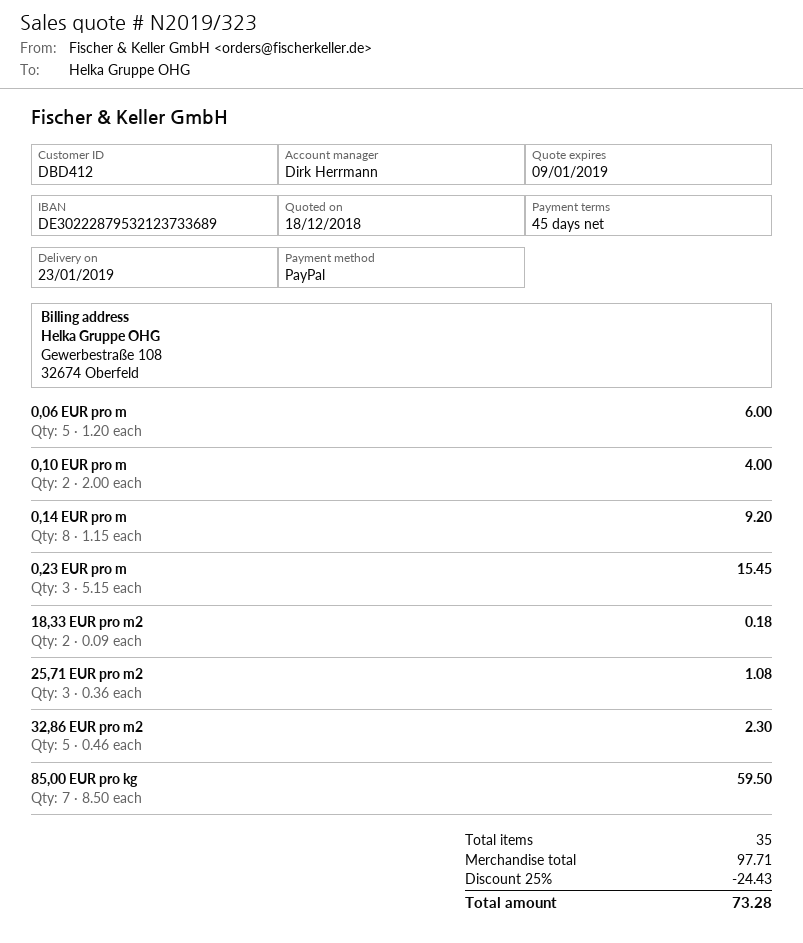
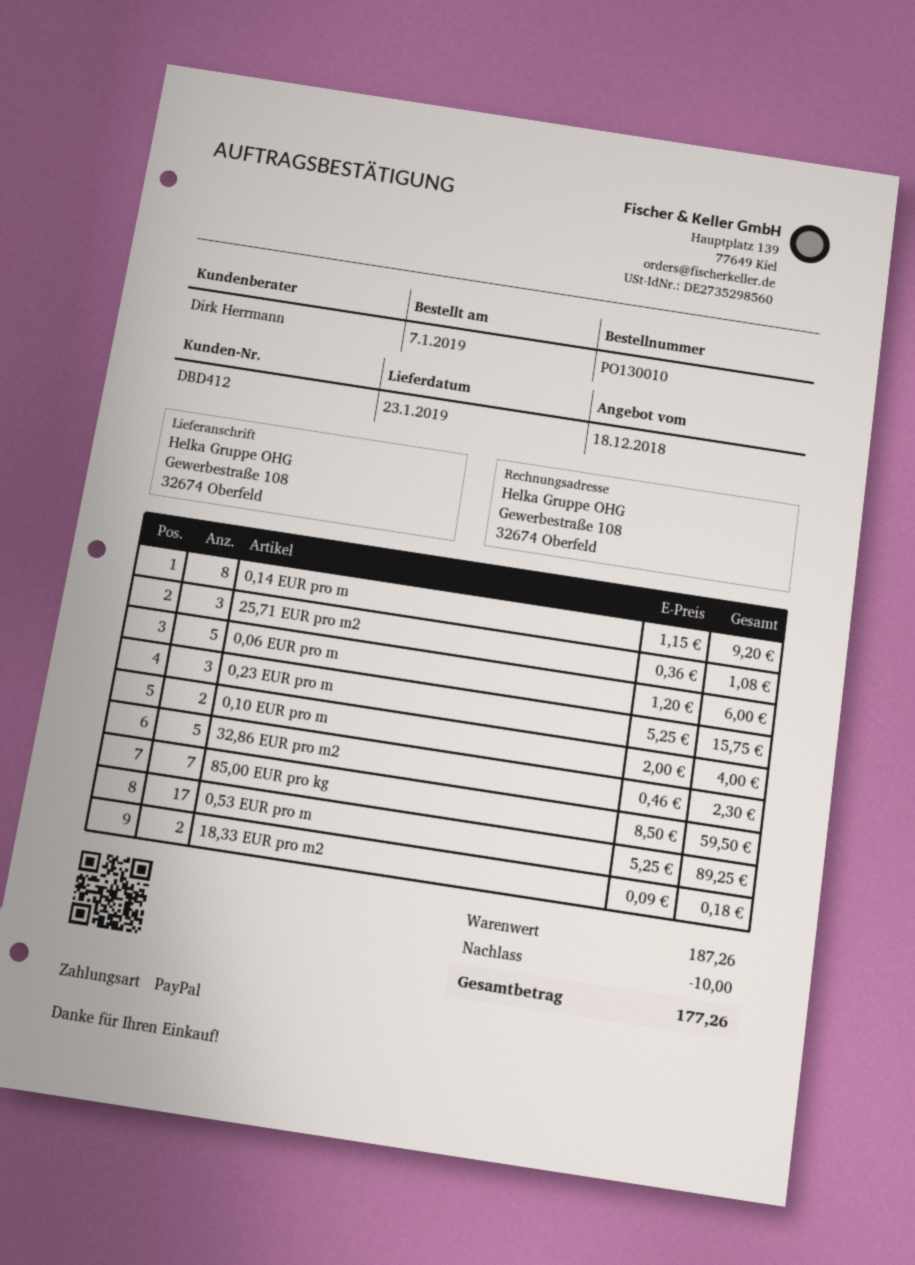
0,23 EUR pro m: 3 x 5.15 = 15.45 -> 3 x 5.25 = 15.75
0,53 EUR pro m: none -> 17 x 5.25 = 89.25
subtotal: 97.71 -> 187.26
discount: 24.43 -> 10.00
total: 73.28 -> 177.26

